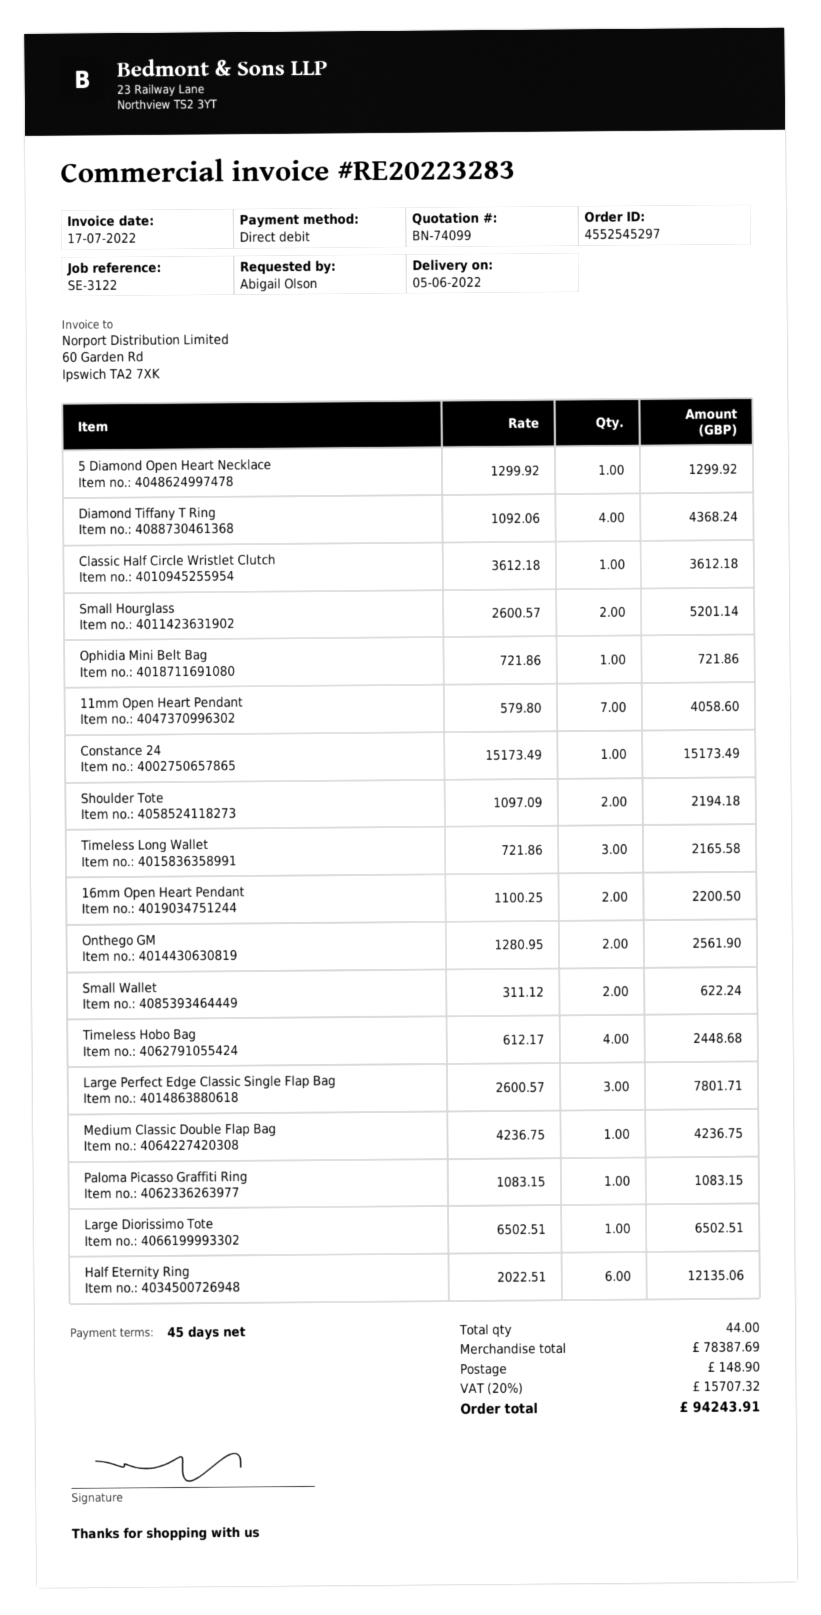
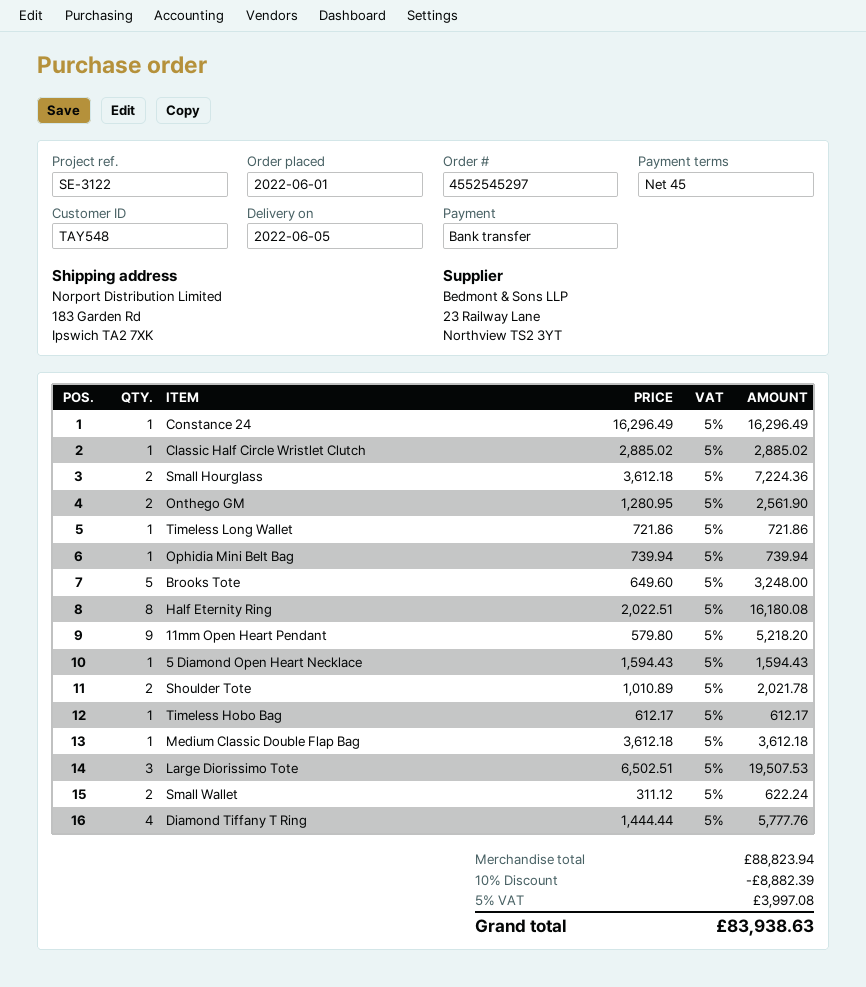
payment method: direct debit -> bank transfer
5 Diamond Open Heart Necklace: 1 x 1299.92 = 1299.92 -> 1 x 1594.43 = 1594.43
Diamond Tiffany T Ring: 4 x 1092.06 = 4368.24 -> 4 x 1444.44 = 5777.76
Classic Half Circle Wristlet Clutch: 1 x 3612.18 = 3612.18 -> 1 x 2885.02 = 2885.02
Small Hourglass: 2 x 2600.57 = 5201.14 -> 2 x 3612.18 = 7224.36
Ophidia Mini Belt Bag: 1 x 721.86 = 721.86 -> 1 x 739.94 = 739.94
11mm Open Heart Pendant: 7 x 579.80 = 4058.60 -> 9 x 579.80 = 5218.20
Constance 24: 1 x 15173.49 = 15173.49 -> 1 x 16296.49 = 16296.49
Shoulder Tote: 2 x 1097.09 = 2194.18 -> 2 x 1010.89 = 2021.78
Timeless Long Wallet: 3 x 721.86 = 2165.58 -> 1 x 721.86 = 721.86
16mm Open Heart Pendant: 2 x 1100.25 = 2200.50 -> none
Timeless Hobo Bag: 4 x 612.17 = 2448.68 -> 1 x 612.17 = 612.17
Large Perfect Edge Classic Single Flap Bag: 3 x 2600.57 = 7801.71 -> none
Medium Classic Double Flap Bag: 1 x 4236.75 = 4236.75 -> 1 x 3612.18 = 3612.18
Paloma Picasso Graffiti Ring: 1 x 1083.15 = 1083.15 -> none
Large Diorissimo Tote: 1 x 6502.51 = 6502.51 -> 3 x 6502.51 = 19507.53
Half Eternity Ring: 6 x 2022.51 = 12135.06 -> 8 x 2022.51 = 16180.08
Brooks Tote: none -> 5 x 649.60 = 3248.00
subtotal: 78387.69 -> 88823.94
discount: none -> 10% = 8882.39
shipping: 148.90 -> none
tax: 20% = 15707.32 -> 5% = 3997.08
total: 94243.91 -> 83938.63

